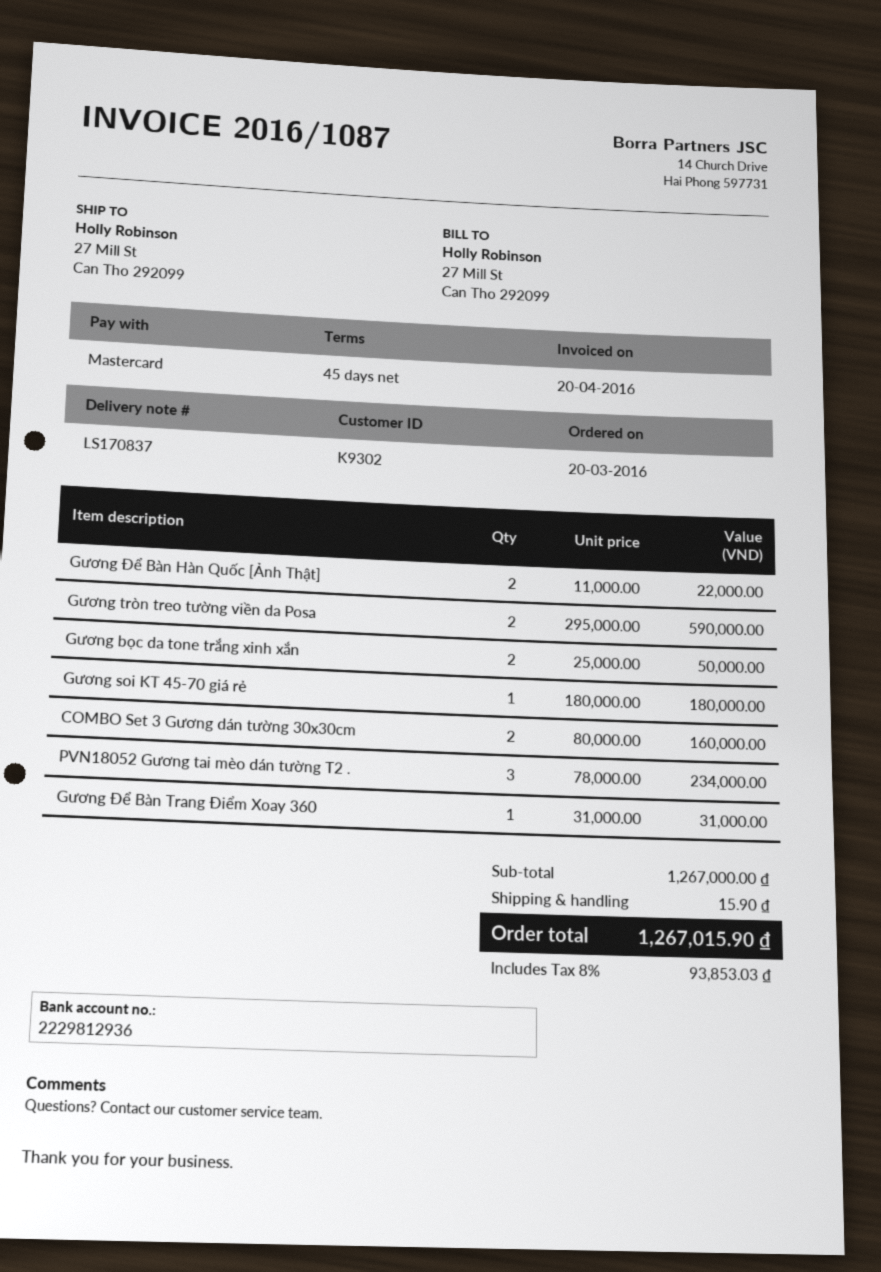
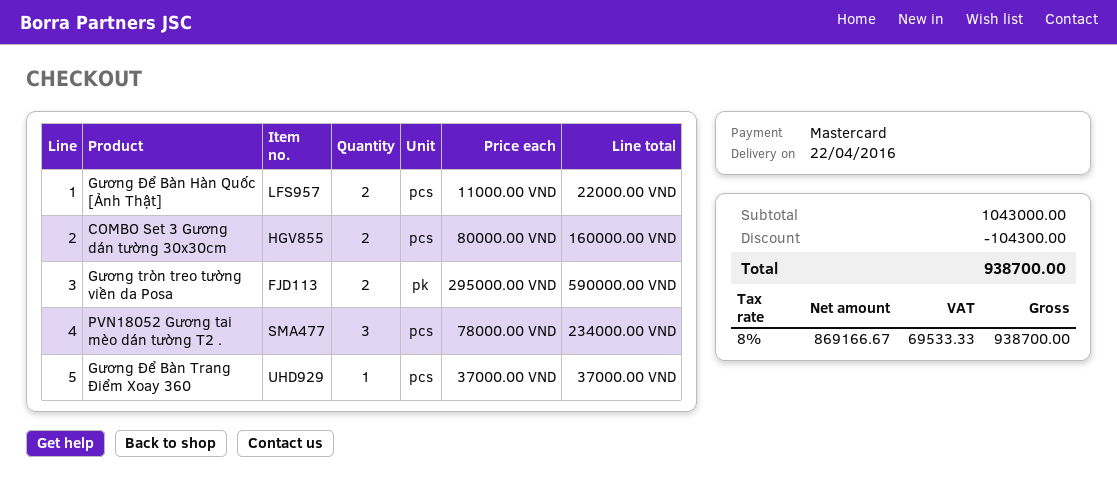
Gương bọc da tone trắng xinh xắn: 2 x 25000.00 = 50000.00 -> none
Gương soi KT 45-70 giá rẻ: 1 x 180000.00 = 180000.00 -> none
Gương Để Bàn Trang Điểm Xoay 360: 1 x 31000.00 = 31000.00 -> 1 x 37000.00 = 37000.00
subtotal: 1267000.00 -> 1043000.00
discount: none -> 104300.00
shipping: 15.90 -> none
tax: 8% = 93853.03 -> 8% = 69533.33
total: 1267015.90 -> 938700.00

